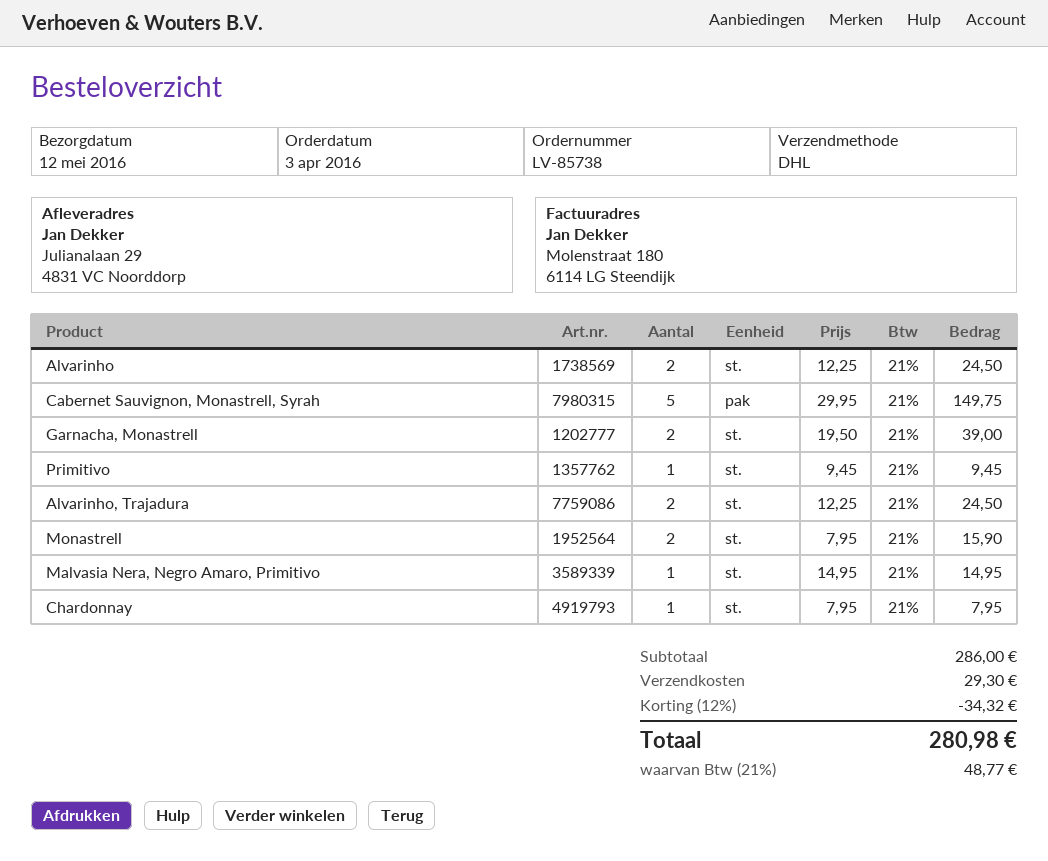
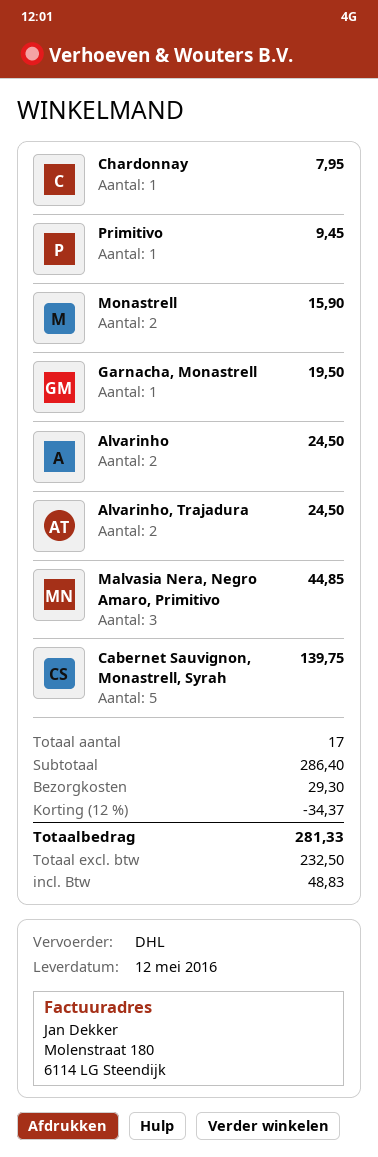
Cabernet Sauvignon, Monastrell, Syrah: 5 for 149.75 -> 5 for 139.75
Garnacha, Monastrell: 2 for 39.00 -> 1 for 19.50
Malvasia Nera, Negro Amaro, Primitivo: 1 for 14.95 -> 3 for 44.85
subtotal: 286.00 -> 286.40
discount: 12% = 34.32 -> 12% = 34.37
tax: 48.77 -> 48.83
total: 280.98 -> 281.33

